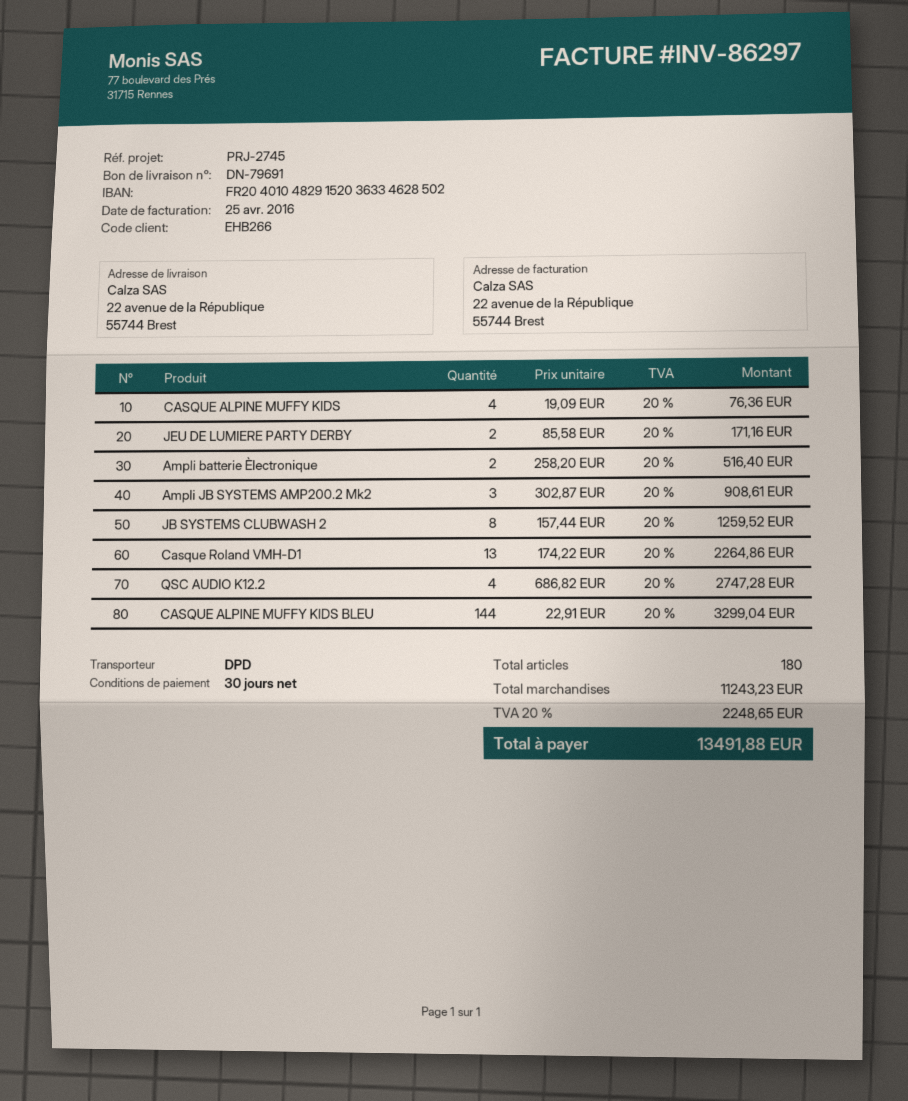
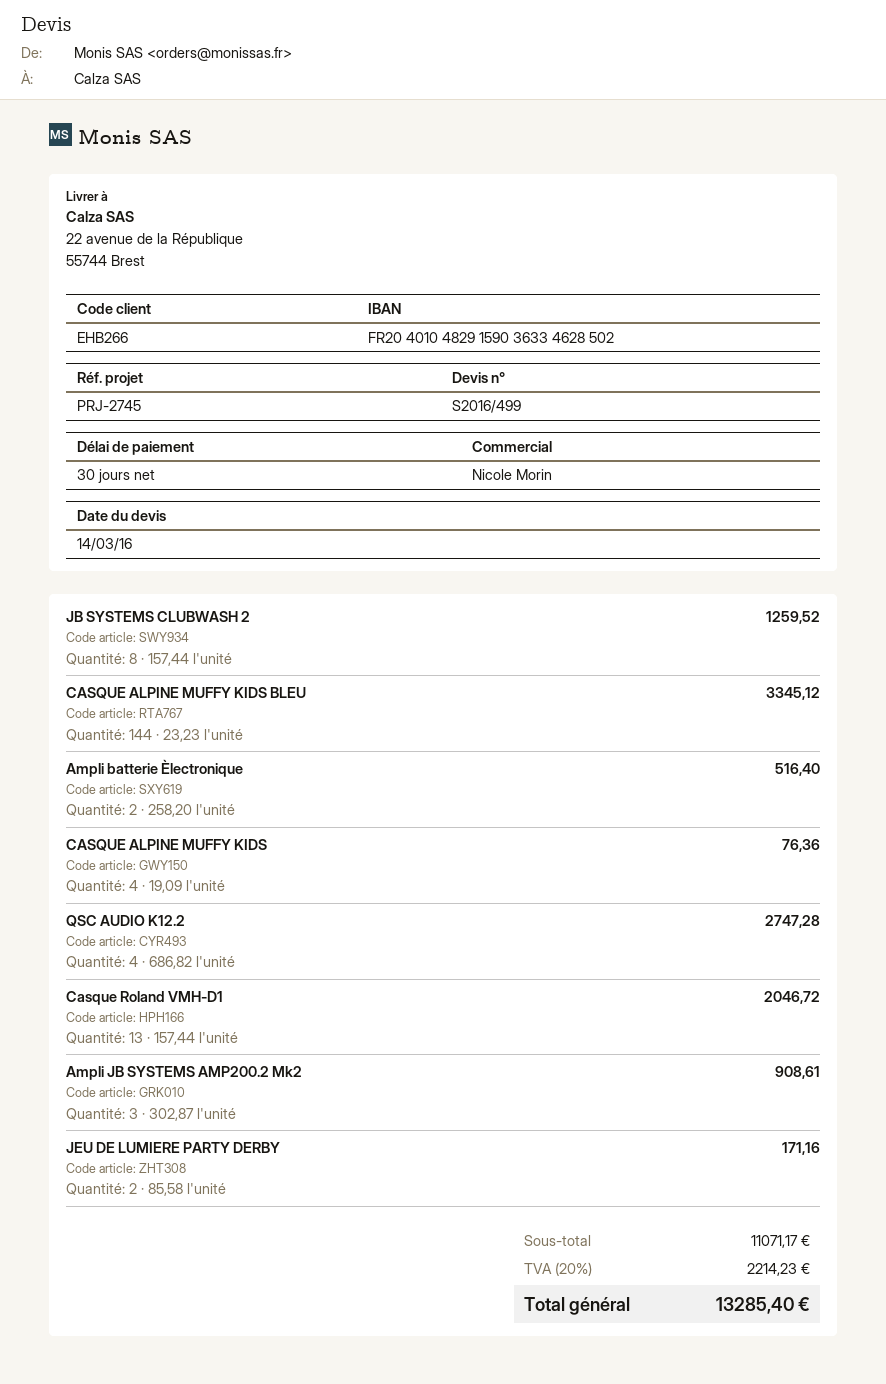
bank account: FR2040104829152036334628502 -> FR2040104829159036334628502
Casque Roland VMH-D1: 13 x 174.22 = 2264.86 -> 13 x 157.44 = 2046.72
CASQUE ALPINE MUFFY KIDS BLEU: 144 x 22.91 = 3299.04 -> 144 x 23.23 = 3345.12
subtotal: 11243.23 -> 11071.17
tax: 20% = 2248.65 -> 20% = 2214.23
total: 13491.88 -> 13285.40

